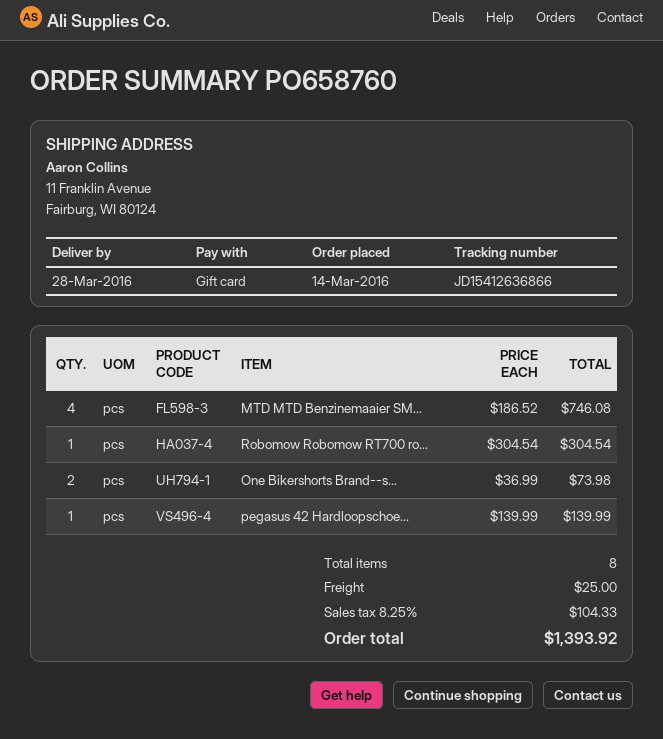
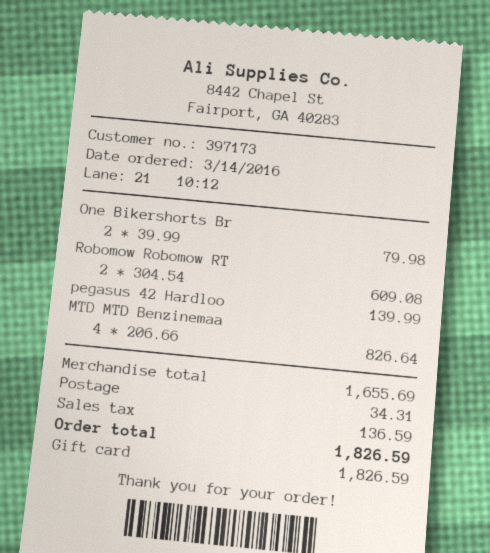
MTD MTD Benzinemaaier SM...: 4 x 186.52 = 746.08 -> 4 x 206.66 = 826.64
Robomow Robomow RT700 ro...: 1 x 304.54 = 304.54 -> 2 x 304.54 = 609.08
One Bikershorts Brand--s...: 2 x 36.99 = 73.98 -> 2 x 39.99 = 79.98
shipping: 25.00 -> 34.31
tax: 104.33 -> 136.59
total: 1393.92 -> 1826.59

